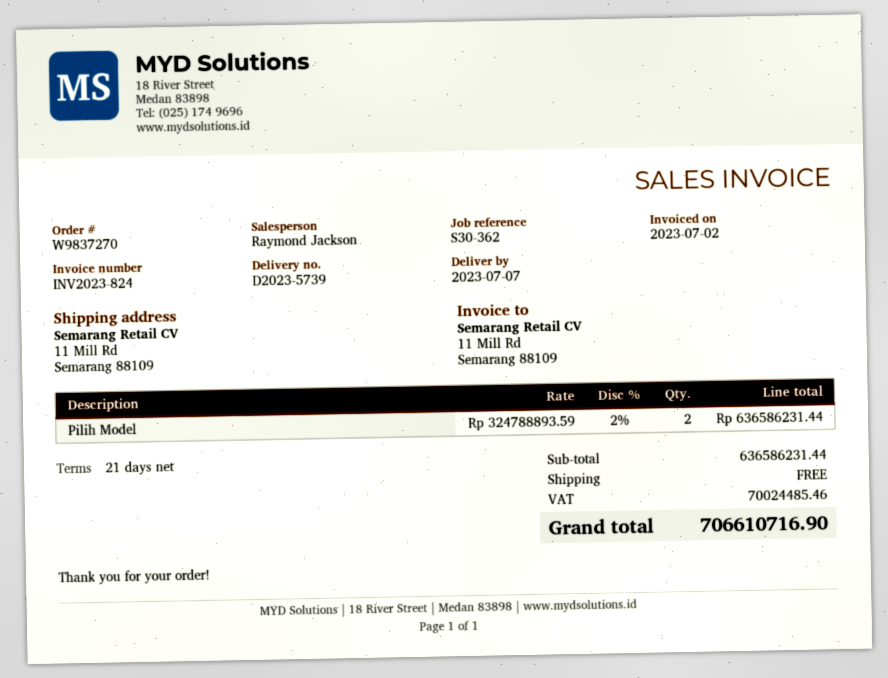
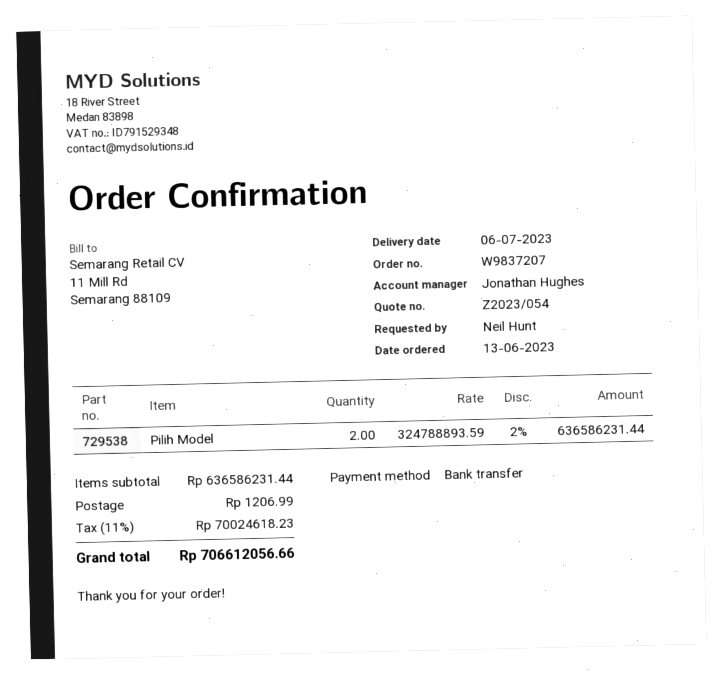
order number: W9837270 -> W9837207
delivery date: 2023-07-07 -> 2023-07-06
sales rep: Raymond Jackson -> Jonathan Hughes
shipping: 0.00 -> 1206.99
tax: 70024485.46 -> 70024618.23
total: 706610716.90 -> 706612056.66

